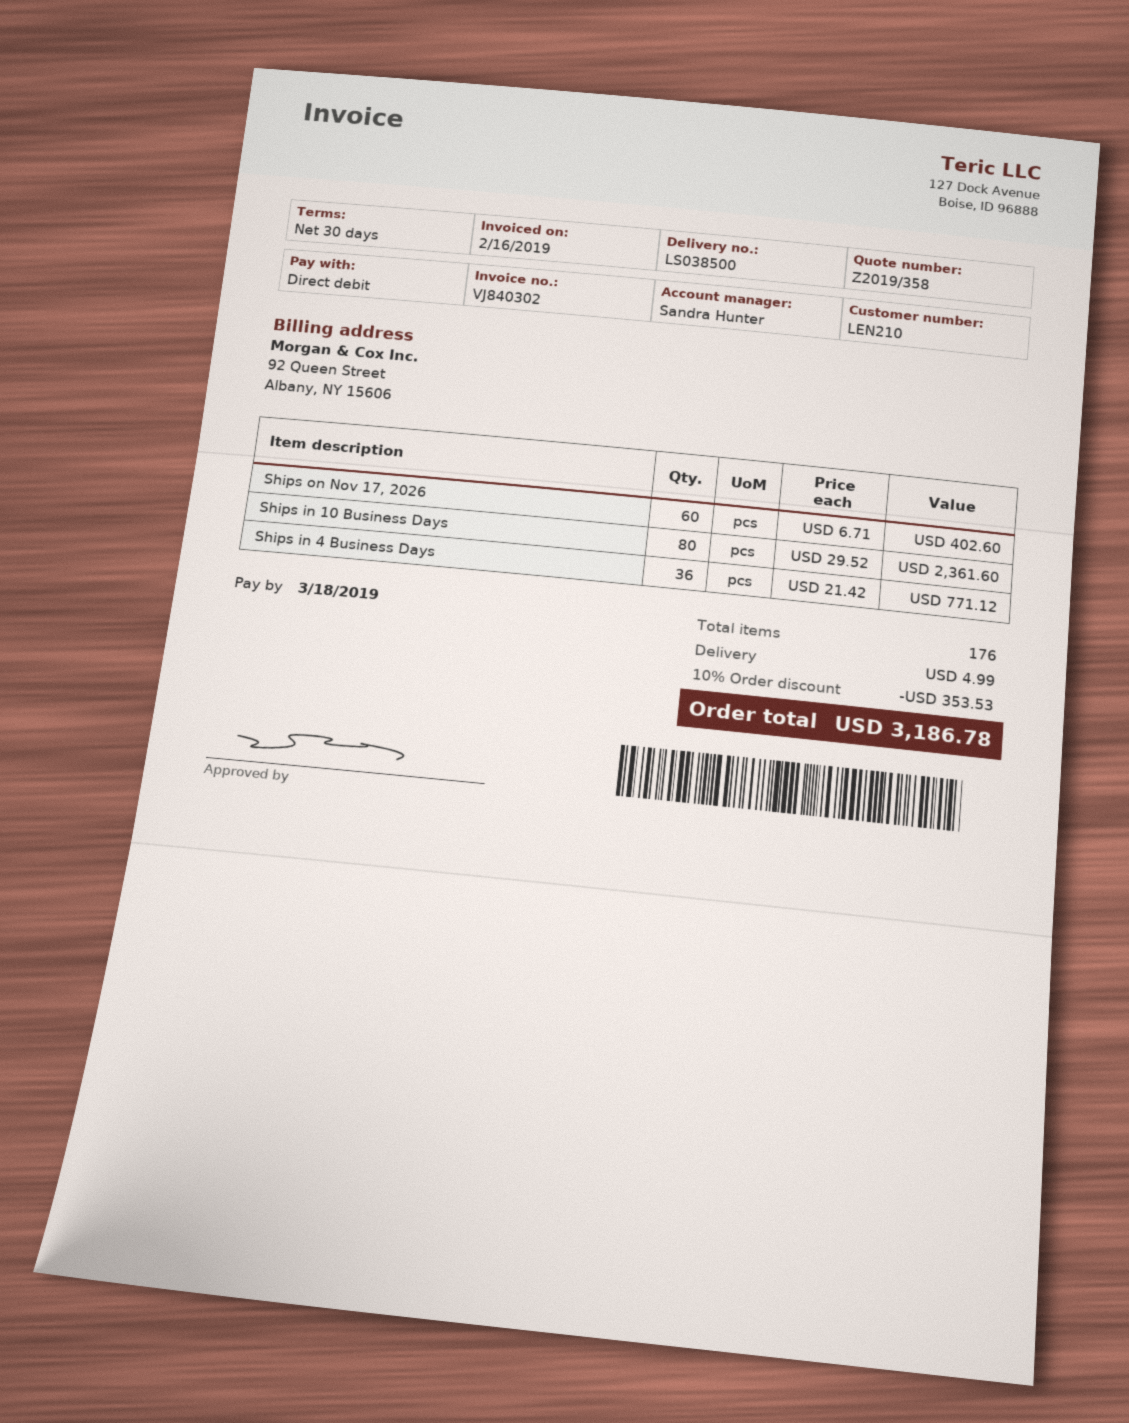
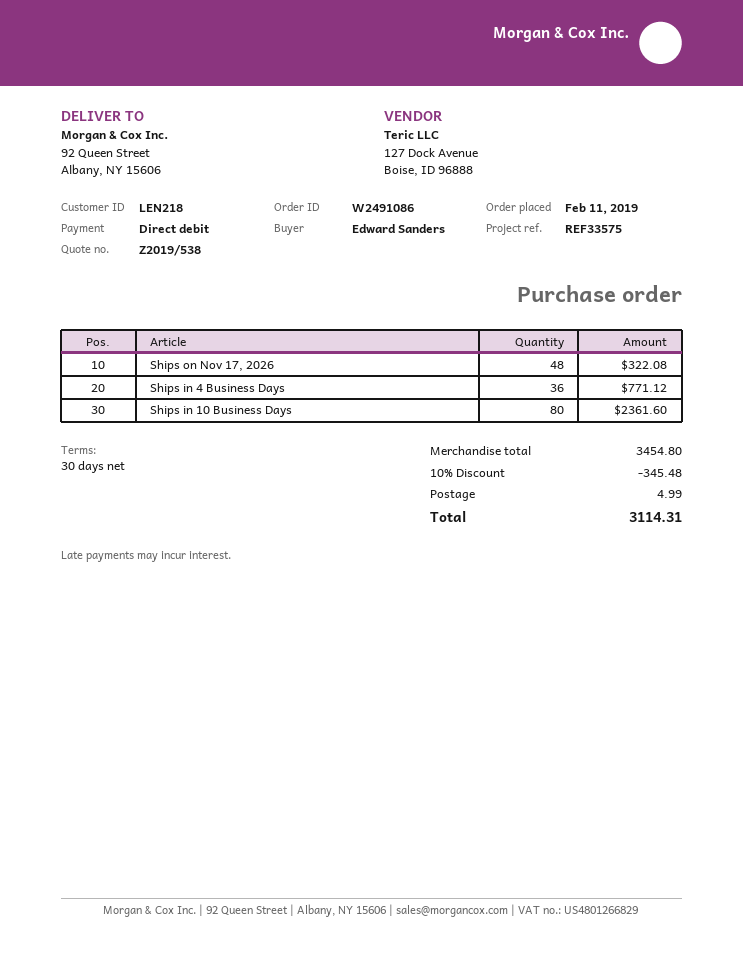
quote number: Z2019/358 -> Z2019/538
customer number: LEN210 -> LEN218
Ships on Nov 17, 2026: 60 for 402.60 -> 48 for 322.08
discount: 10% = 353.53 -> 10% = 345.48
total: 3186.78 -> 3114.31

